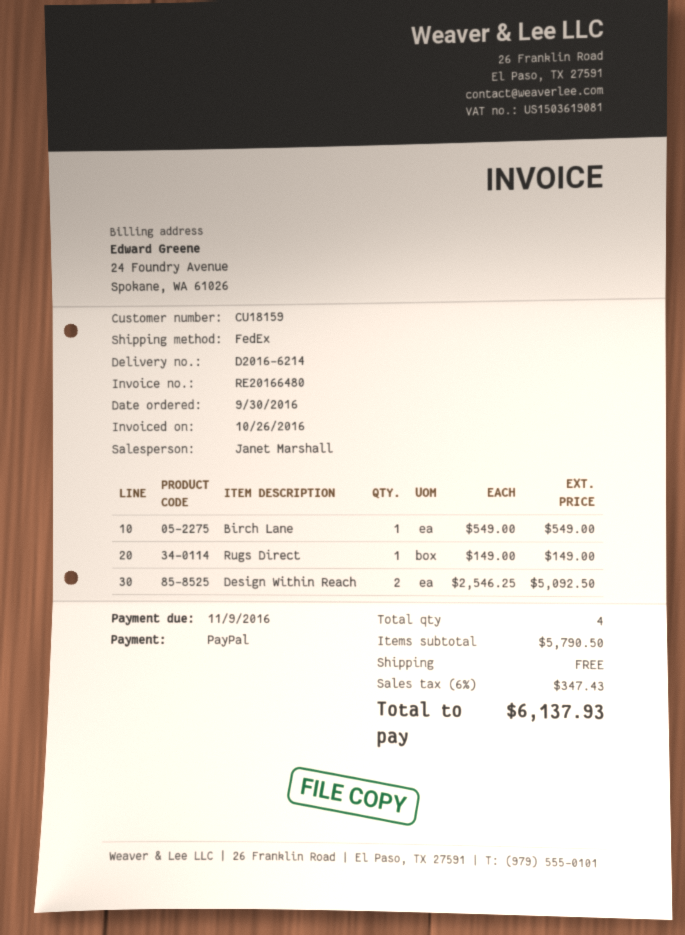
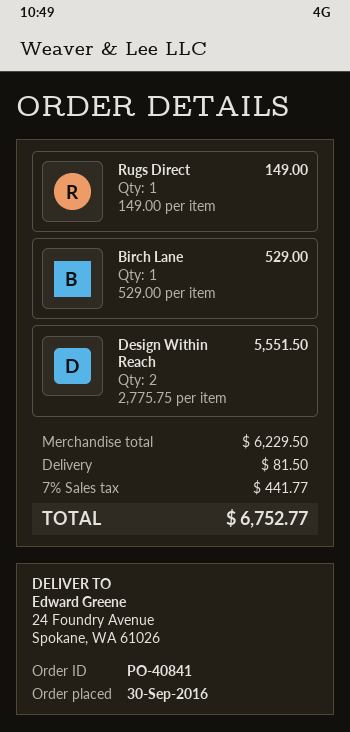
Birch Lane: 1 x 549.00 = 549.00 -> 1 x 529.00 = 529.00
Design Within Reach: 2 x 2546.25 = 5092.50 -> 2 x 2775.75 = 5551.50
subtotal: 5790.50 -> 6229.50
shipping: 0.00 -> 81.50
tax: 6% = 347.43 -> 7% = 441.77
total: 6137.93 -> 6752.77

